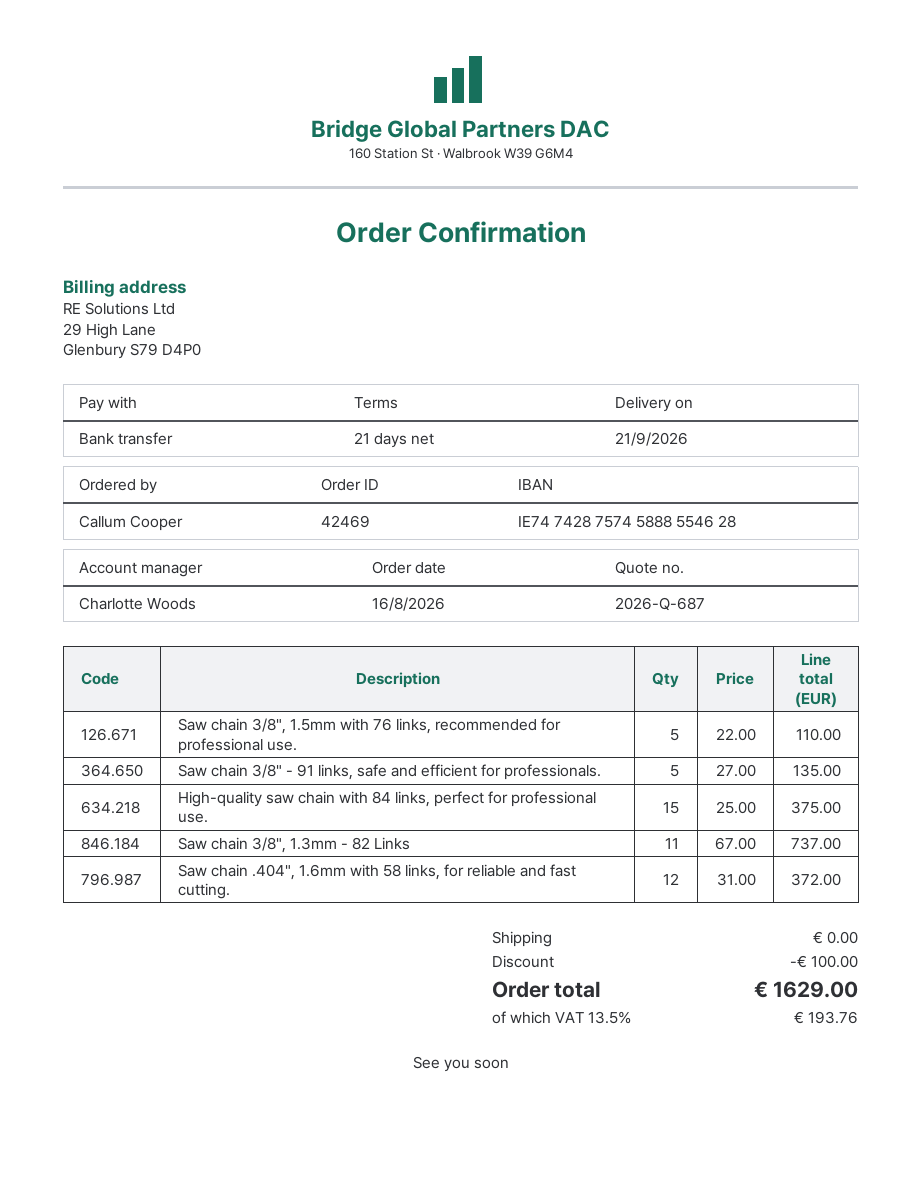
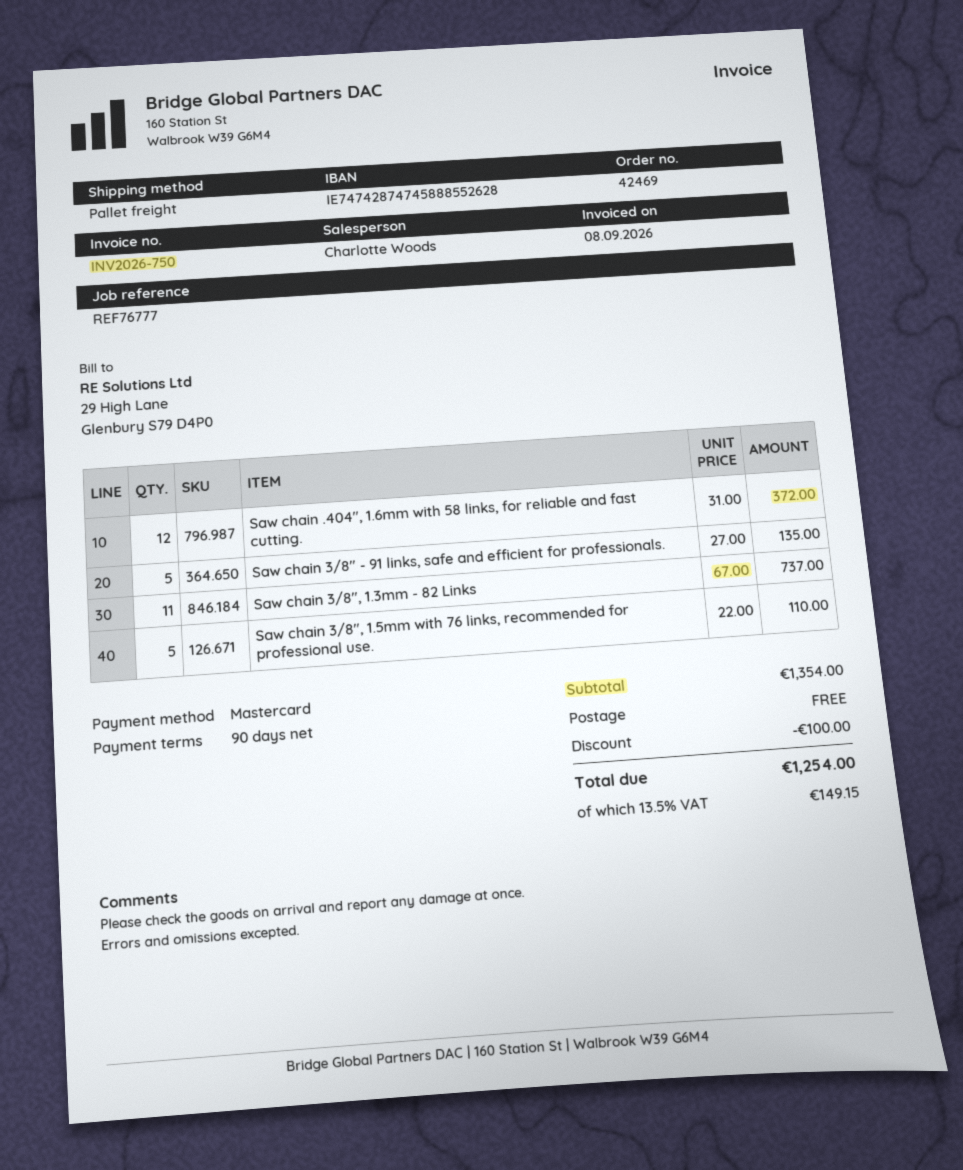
payment terms: 21 days -> 90 days
payment method: bank transfer -> Mastercard
bank account: IE74742875745888554628 -> IE74742874745888552628
High-quality saw chain with 84 links, perfect for professional use.: 15 x 25.00 = 375.00 -> none
tax: 13.5% = 193.76 -> 13.5% = 149.15
total: 1629.00 -> 1254.00

